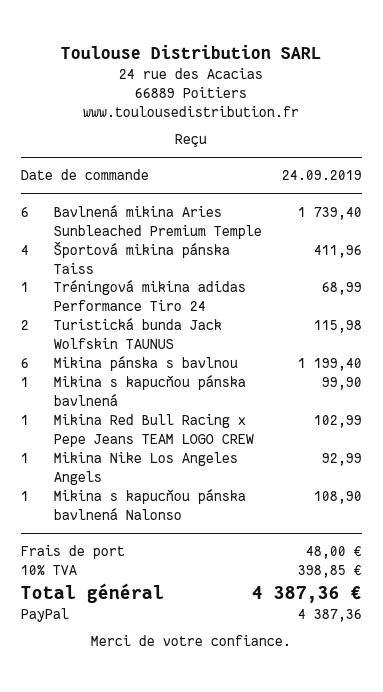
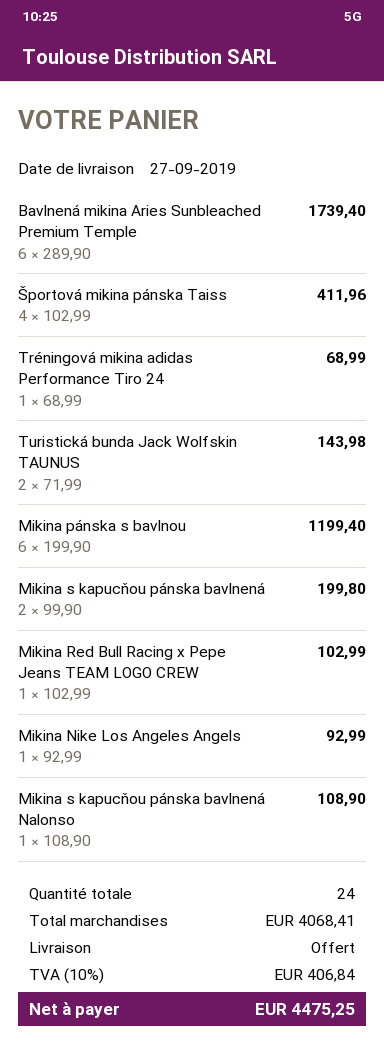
Turistická bunda Jack Wolfskin TAUNUS: 2 for 115.98 -> 2 for 143.98
Mikina s kapucňou pánska bavlnená: 1 for 99.90 -> 2 for 199.80
shipping: 48.00 -> 0.00
tax: 10% = 398.85 -> 10% = 406.84
total: 4387.36 -> 4475.25

